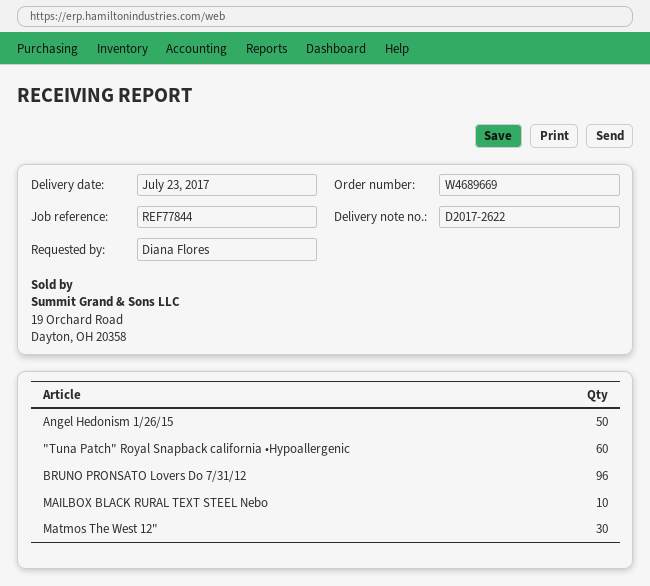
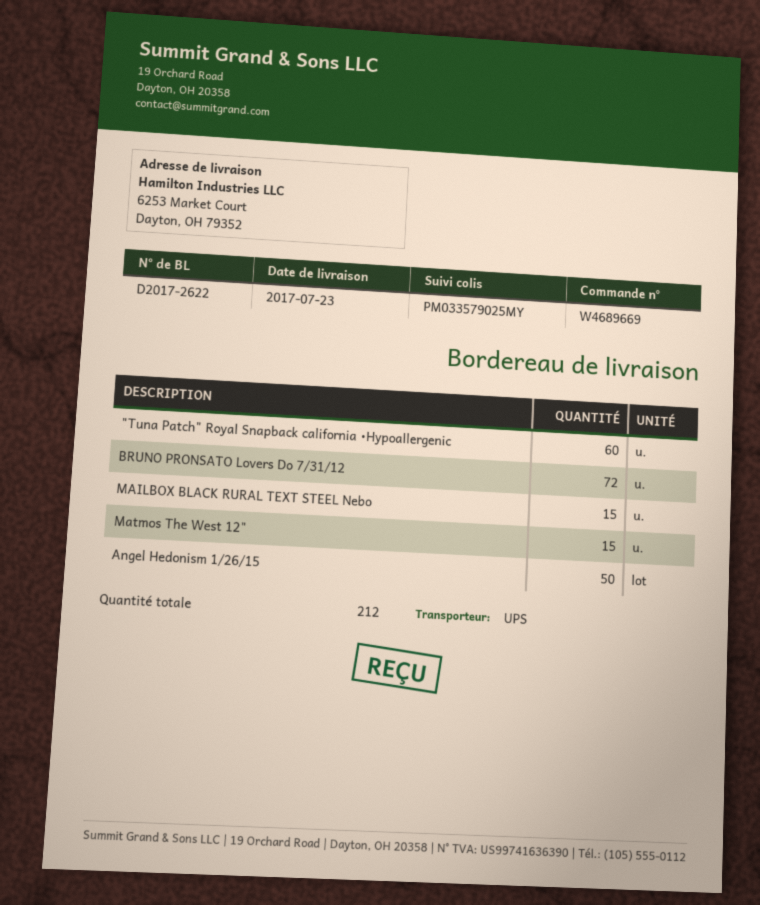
BRUNO PRONSATO Lovers Do 7/31/12: 96 -> 72
MAILBOX BLACK RURAL TEXT STEEL Nebo: 10 -> 15
Matmos The West 12": 30 -> 15

